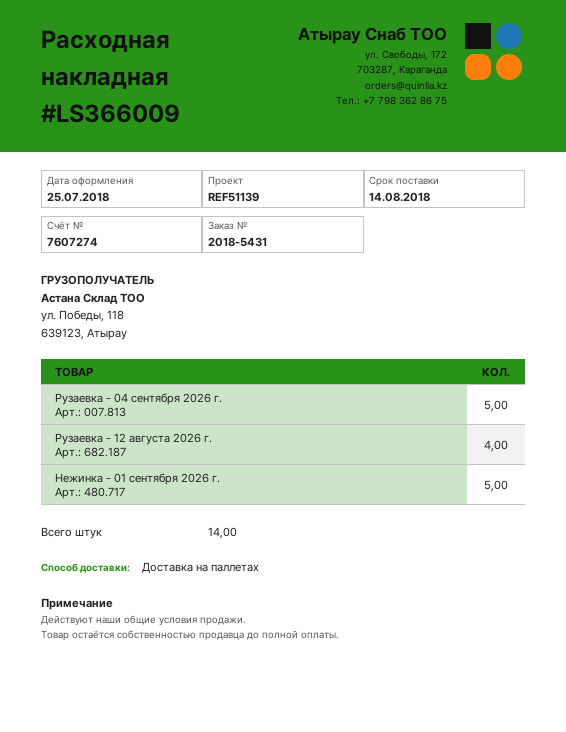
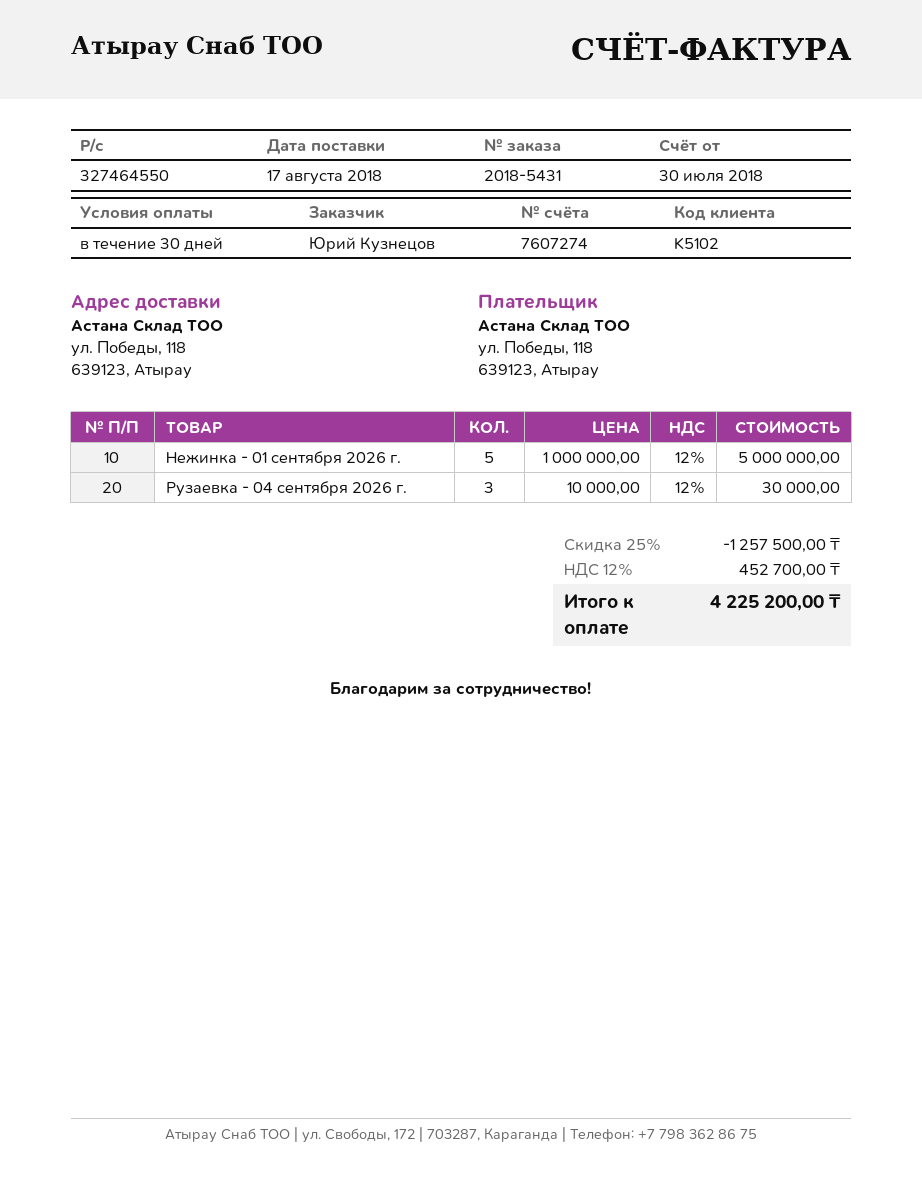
delivery date: 2018-08-14 -> 2018-08-17
Рузаевка - 04 сентября 2026 г.: 5 -> 3
Рузаевка - 12 августа 2026 г.: 4 -> none

